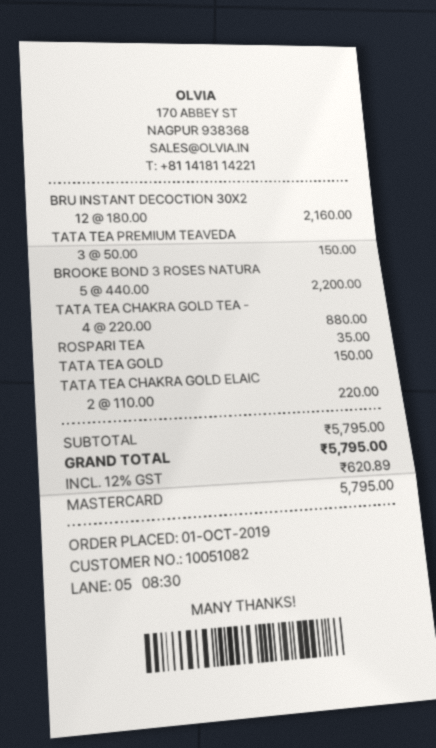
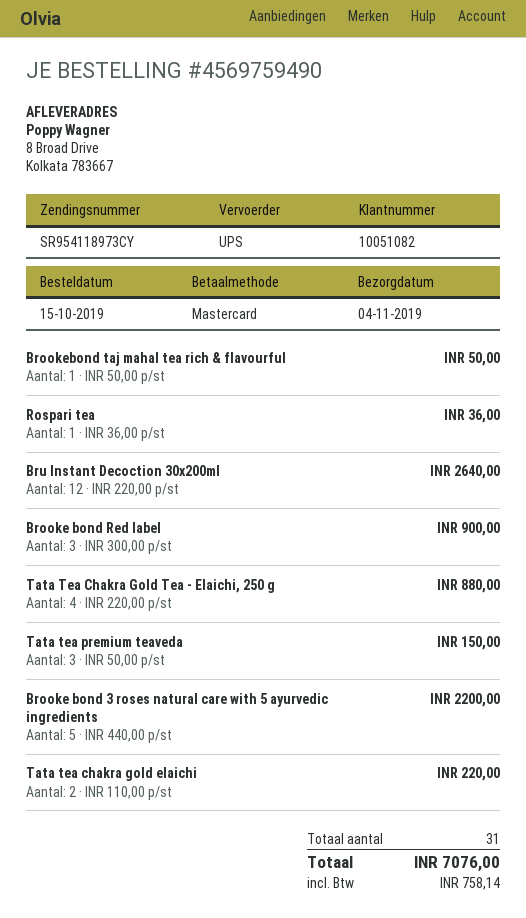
order date: 2019-10-01 -> 2019-10-15
BRU INSTANT DECOCTION 30X2: 12 x 180.00 = 2160.00 -> 12 x 220.00 = 2640.00
ROSPARI TEA: 1 x 35.00 = 35.00 -> 1 x 36.00 = 36.00
TATA TEA GOLD: 1 x 150.00 = 150.00 -> none
Brookebond taj mahal tea rich & flavourful: none -> 1 x 50.00 = 50.00
Brooke bond Red label: none -> 3 x 300.00 = 900.00
tax: 620.89 -> 758.14
total: 5795.00 -> 7076.00

